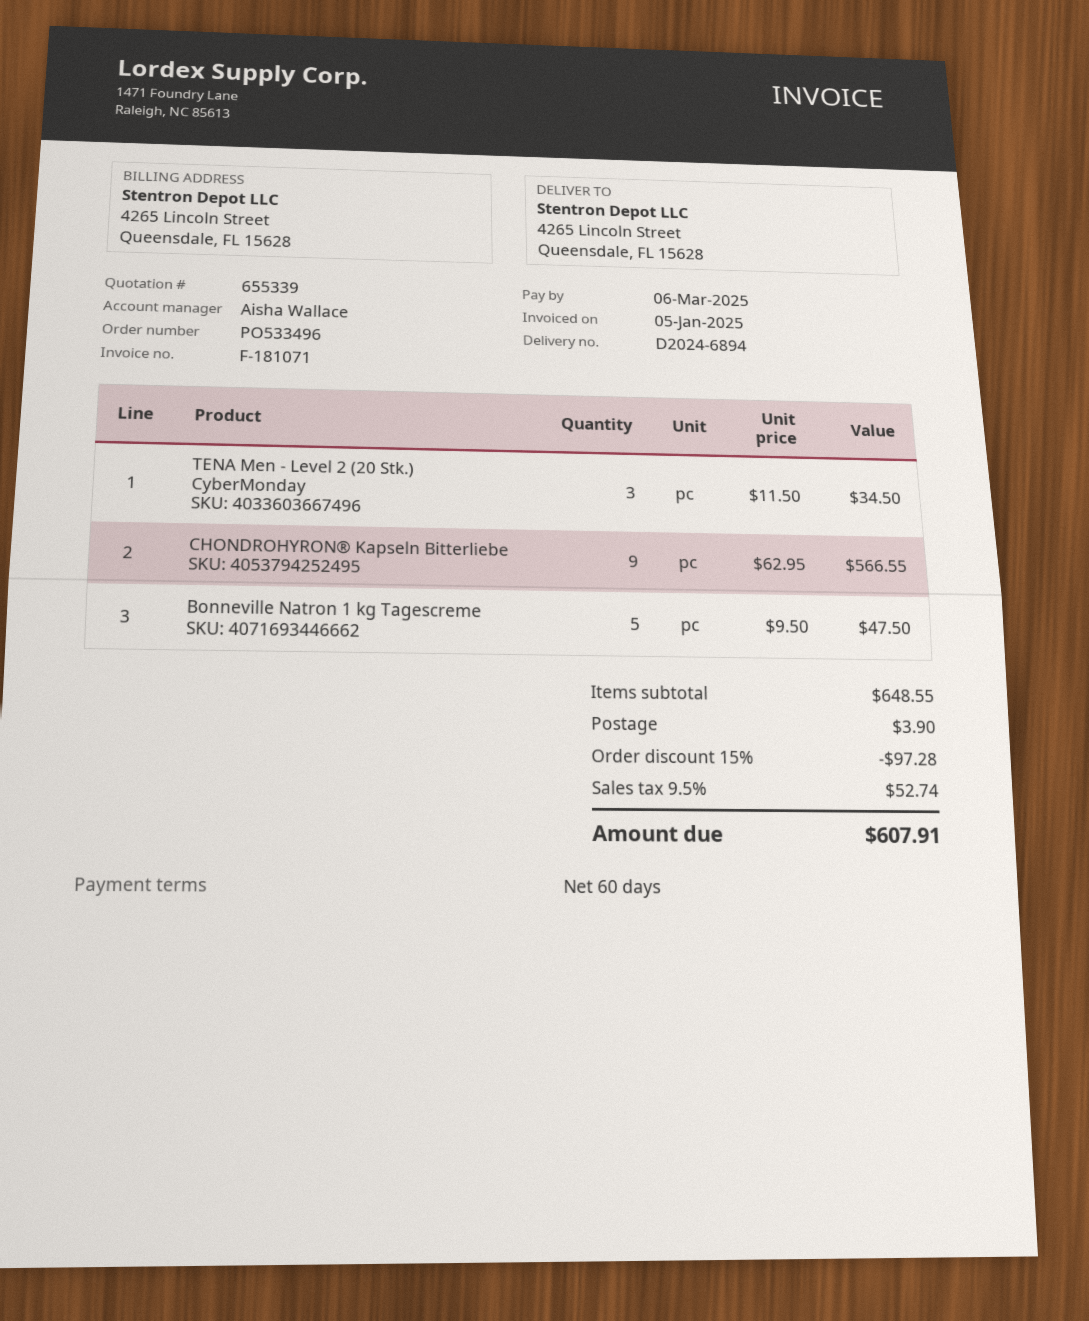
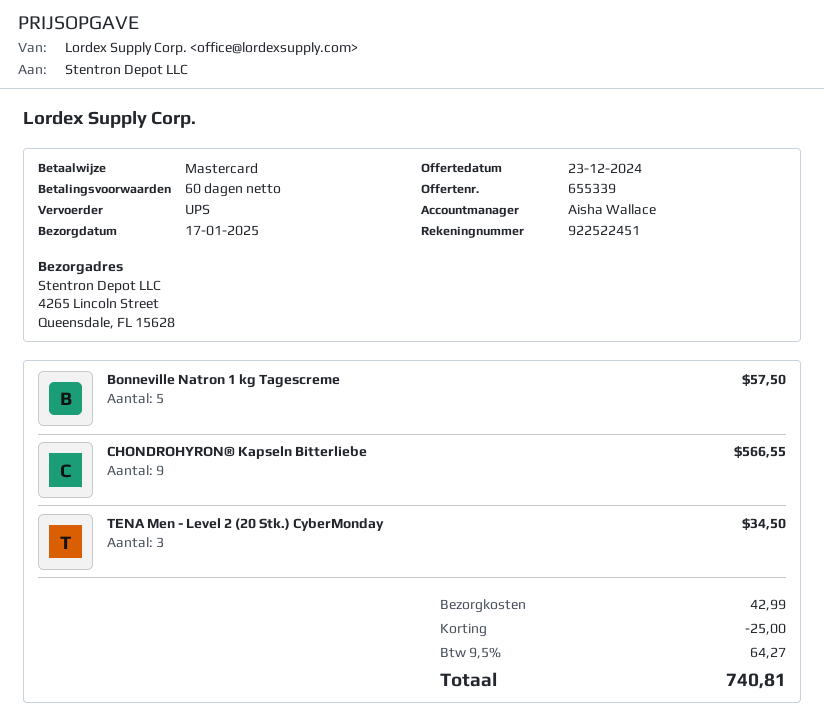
Bonneville Natron 1 kg Tagescreme: 5 for 47.50 -> 5 for 57.50
discount: 97.28 -> 25.00
shipping: 3.90 -> 42.99
tax: 9.5% = 52.74 -> 9.5% = 64.27
total: 607.91 -> 740.81

